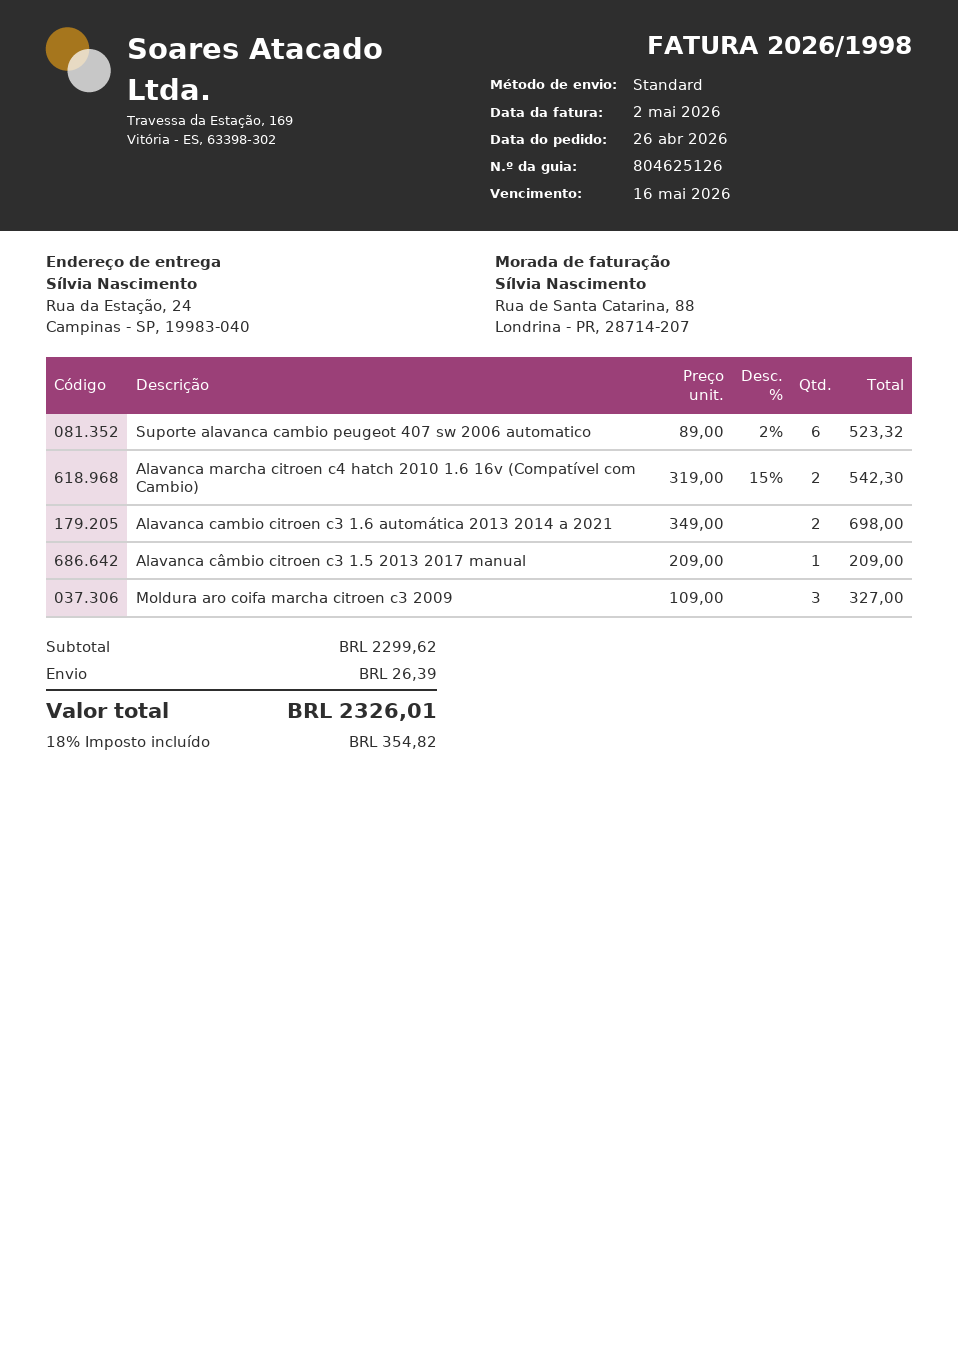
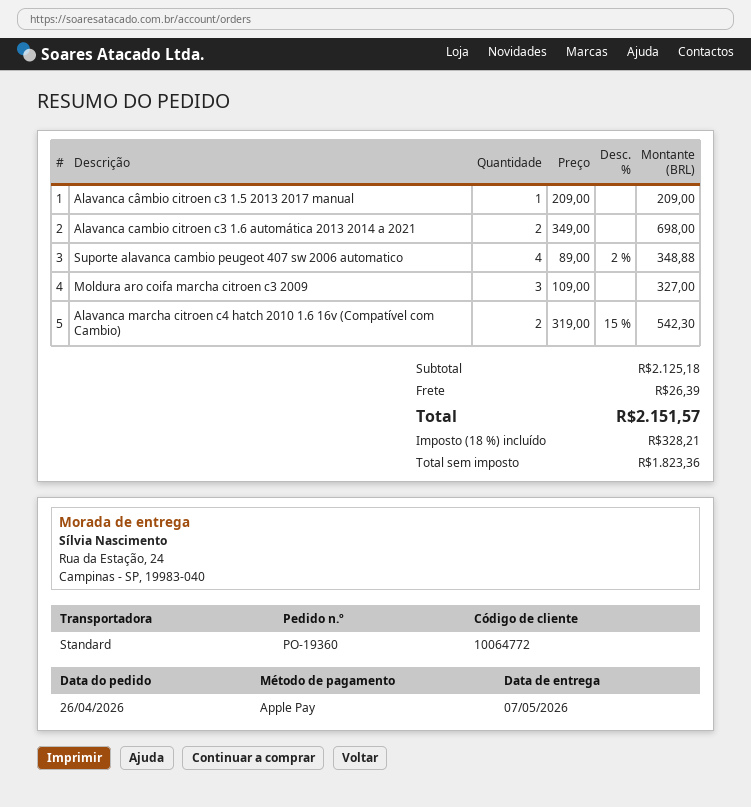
Suporte alavanca cambio peugeot 407 sw 2006 automatico: 6 x 89.00 - 2% = 523.32 -> 4 x 89.00 - 2% = 348.88
subtotal: 2299.62 -> 2125.18
tax: 18% = 354.82 -> 18% = 328.21
total: 2326.01 -> 2151.57

